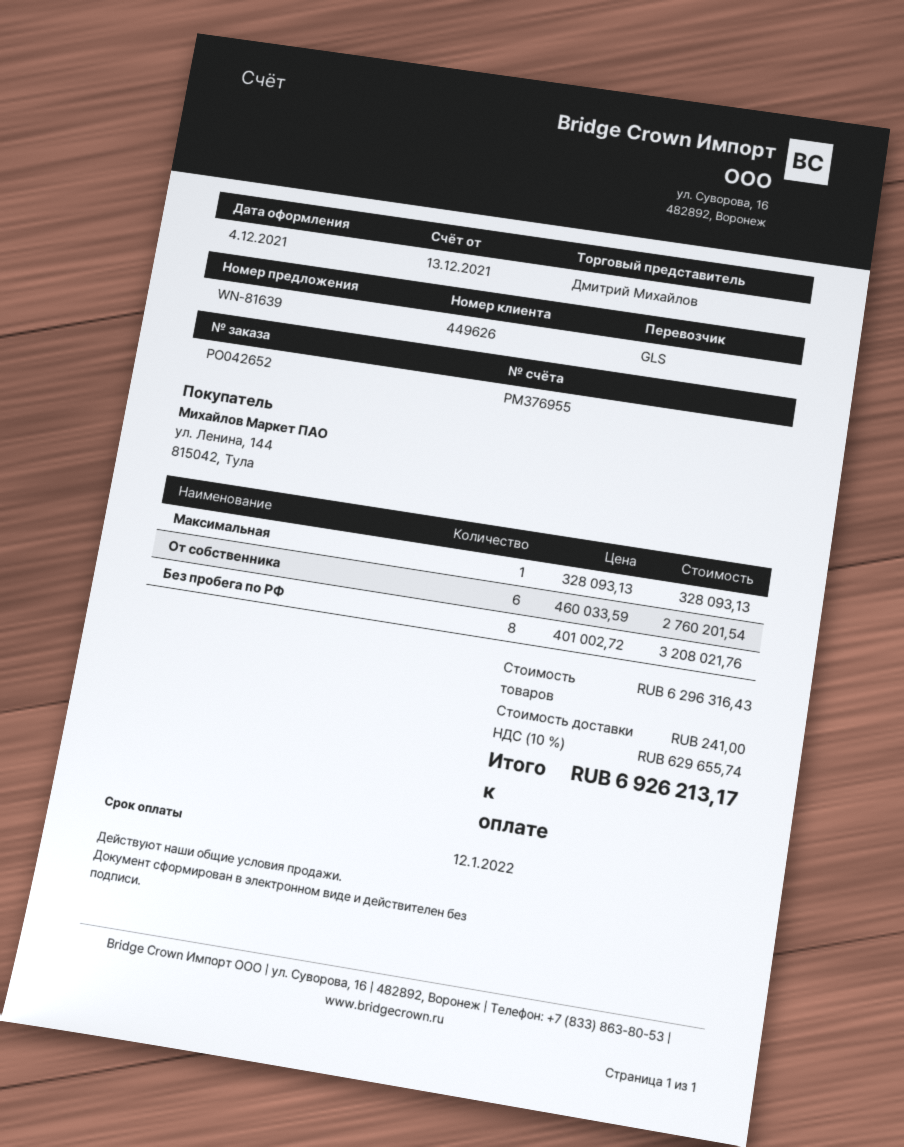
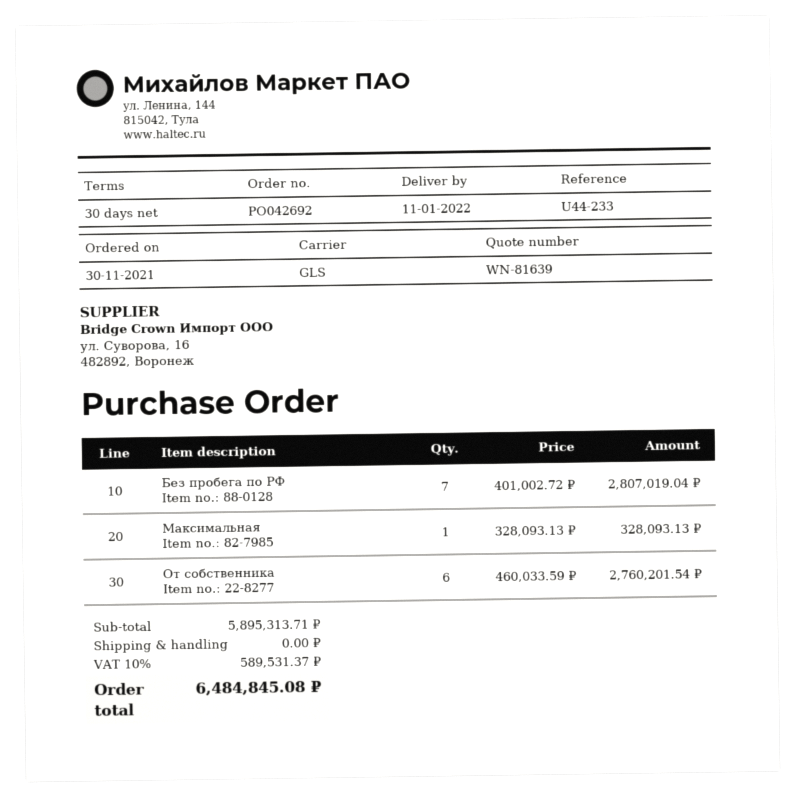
order number: PO042652 -> PO042692
order date: 2021-12-04 -> 2021-11-30
Без пробега по РФ: 8 x 401002.72 = 3208021.76 -> 7 x 401002.72 = 2807019.04
subtotal: 6296316.43 -> 5895313.71
shipping: 241.00 -> 0.00
tax: 10% = 629655.74 -> 10% = 589531.37
total: 6926213.17 -> 6484845.08

